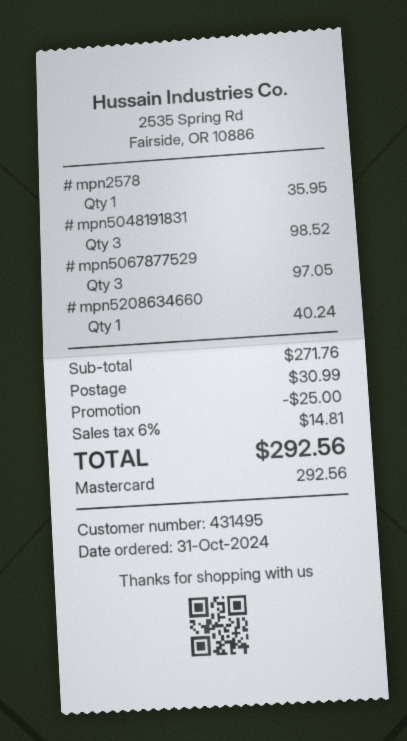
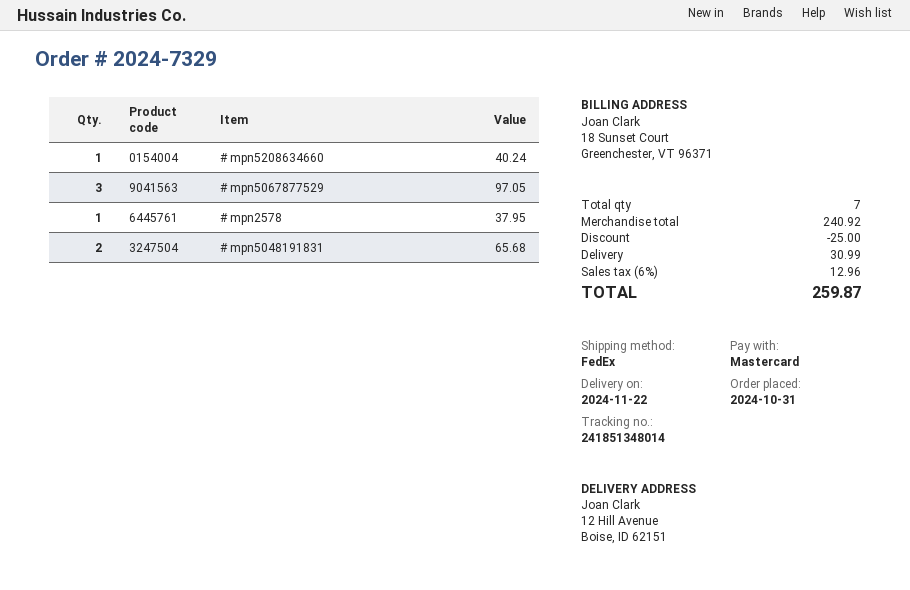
# mpn2578: 1 for 35.95 -> 1 for 37.95
# mpn5048191831: 3 for 98.52 -> 2 for 65.68
subtotal: 271.76 -> 240.92
tax: 6% = 14.81 -> 6% = 12.96
total: 292.56 -> 259.87

